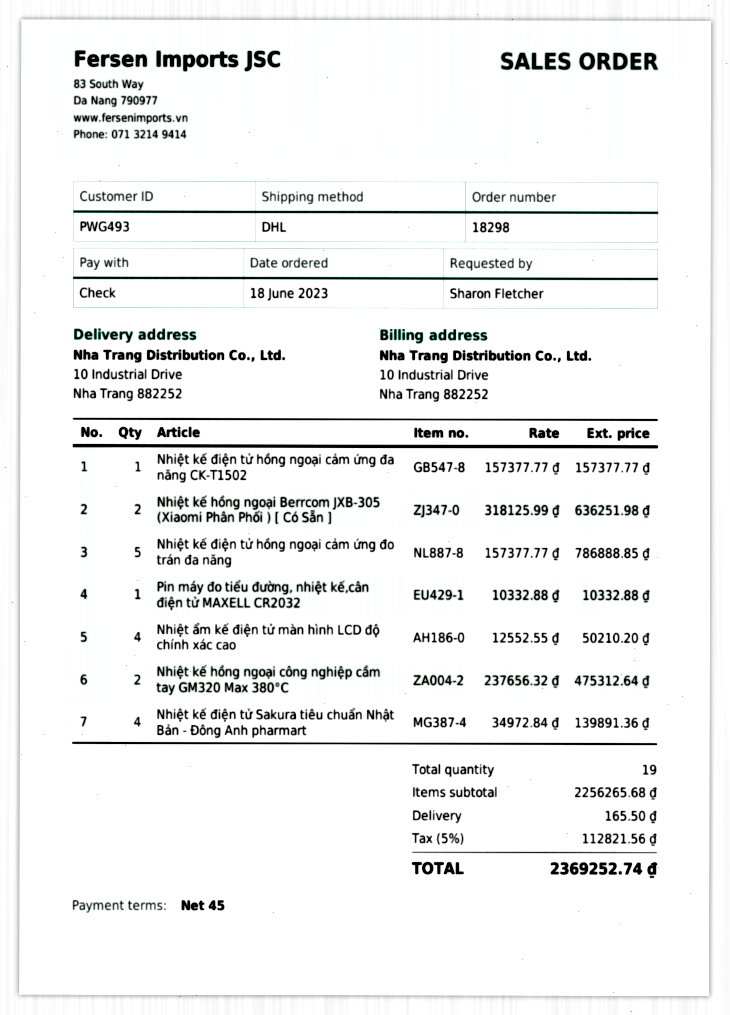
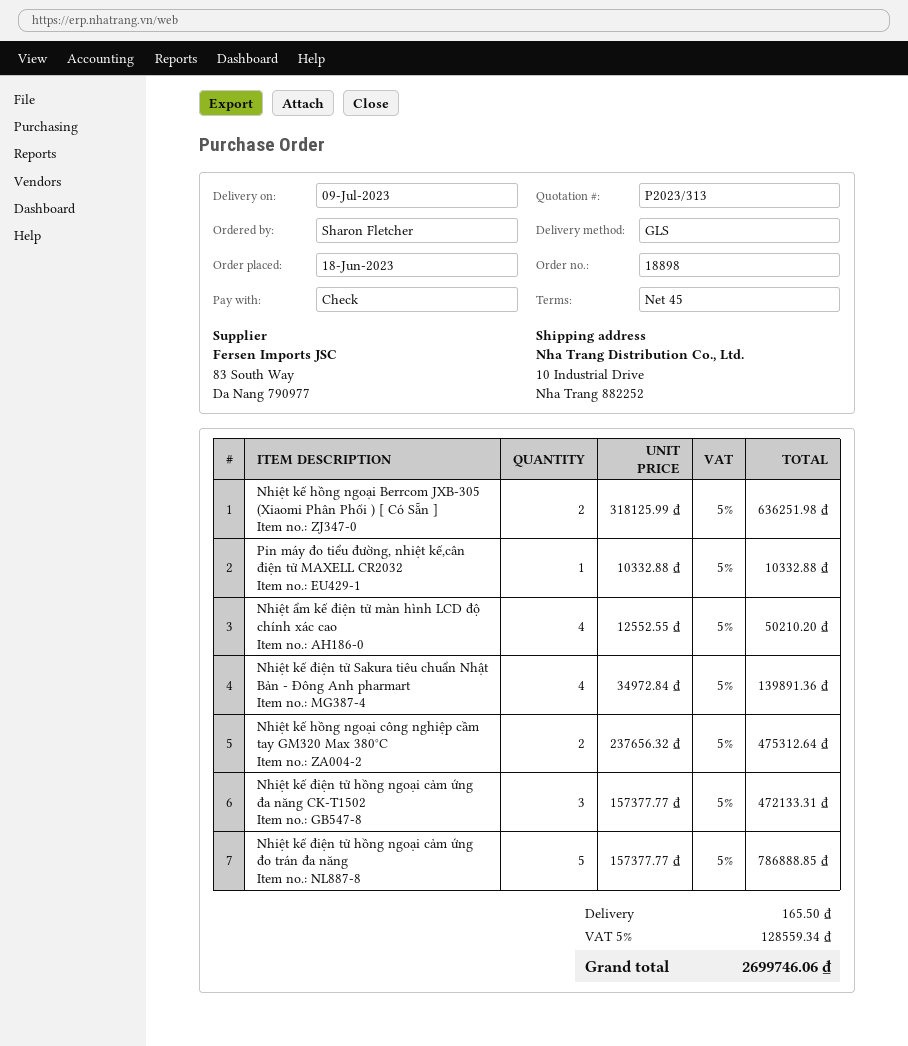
order number: 18298 -> 18898
shipping method: DHL -> GLS
Nhiệt kế điện tử hồng ngoại cảm ứng đa năng CK-T1502: 1 x 157377.77 = 157377.77 -> 3 x 157377.77 = 472133.31
tax: 5% = 112821.56 -> 5% = 128559.34
total: 2369252.74 -> 2699746.06

